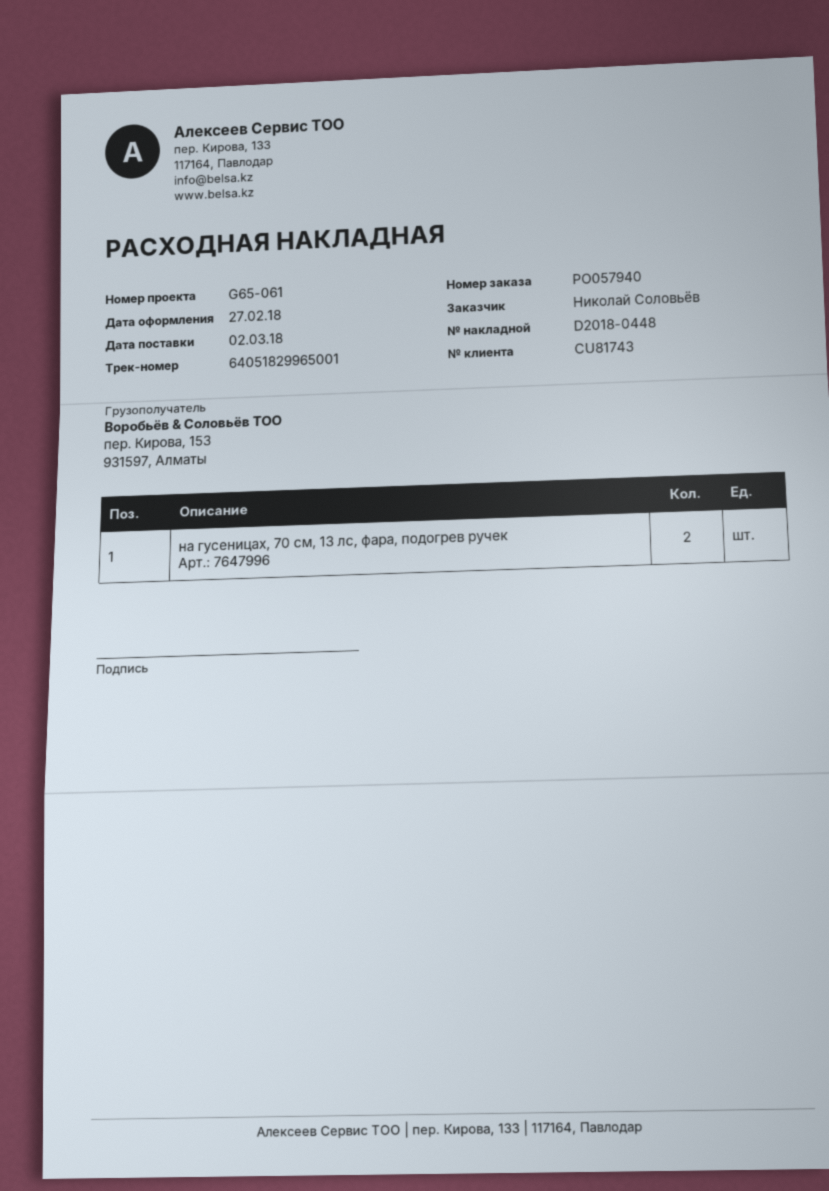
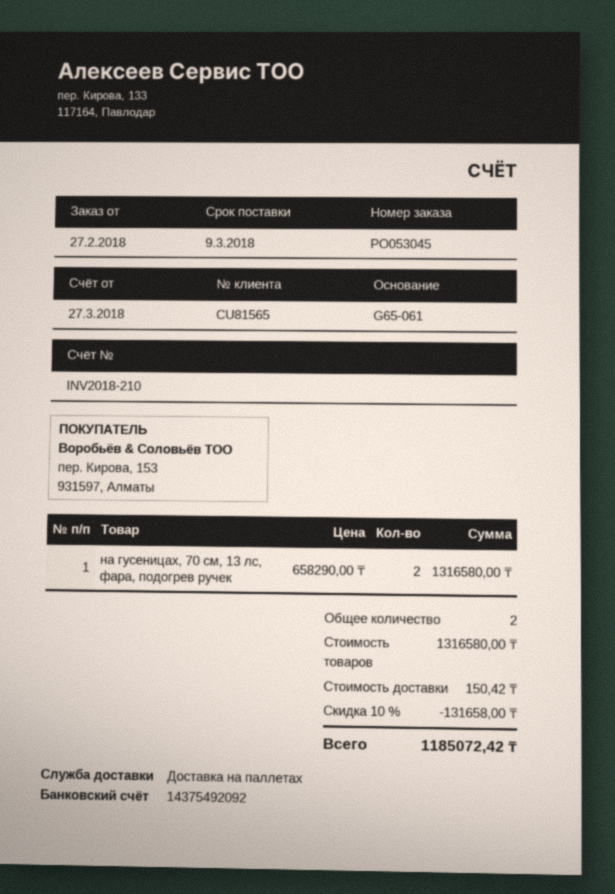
order number: PO057940 -> PO053045
delivery date: 2018-03-02 -> 2018-03-09
customer number: CU81743 -> CU81565

